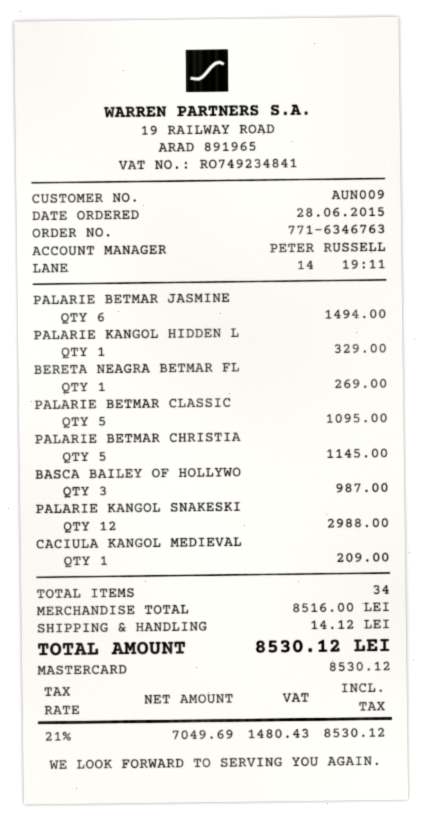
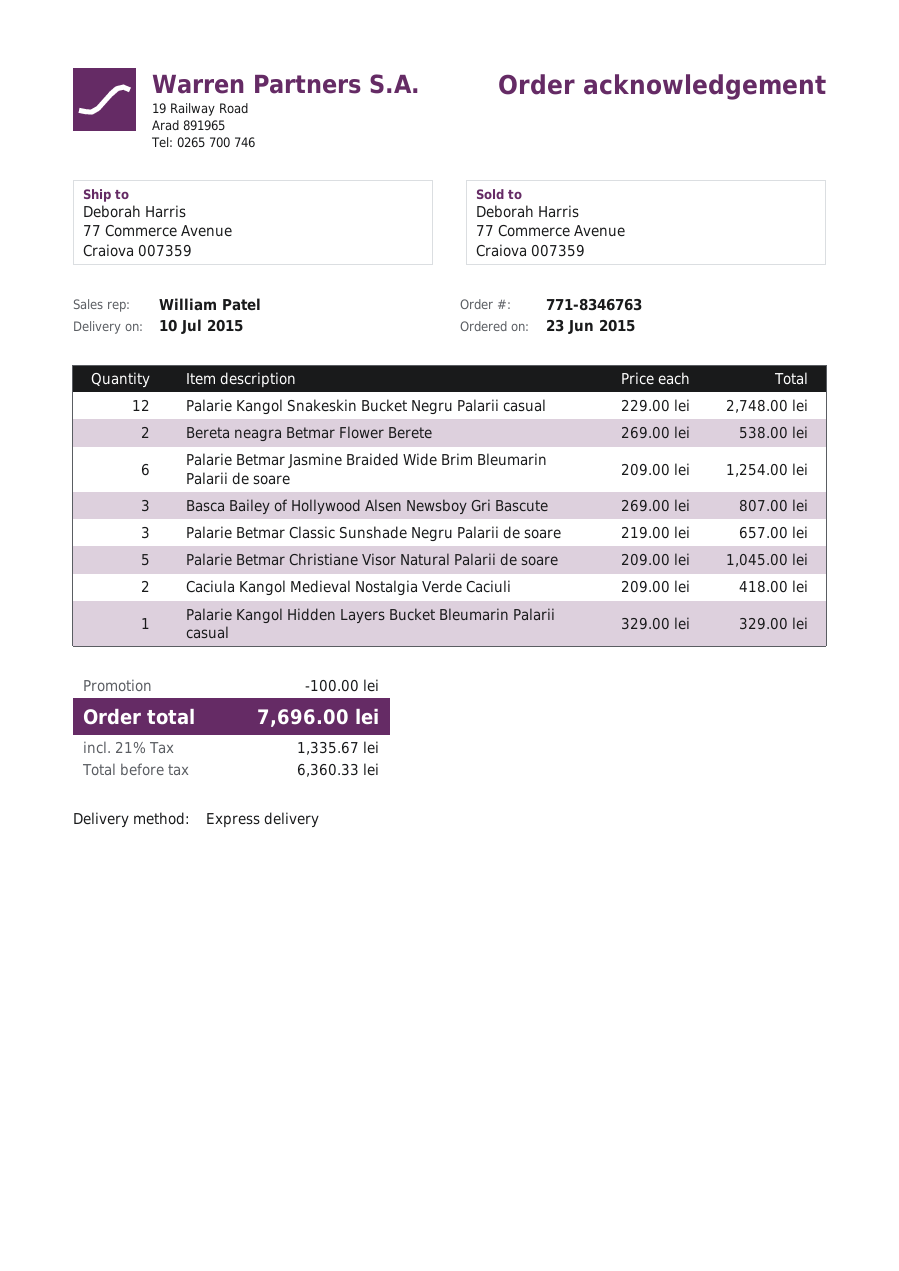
order number: 771-6346763 -> 771-8346763
order date: 2015-06-28 -> 2015-06-23
sales rep: PETER RUSSELL -> William Patel
PALARIE BETMAR JASMINE: 6 for 1494.00 -> 6 for 1254.00
BERETA NEAGRA BETMAR FL: 1 for 269.00 -> 2 for 538.00
PALARIE BETMAR CLASSIC: 5 for 1095.00 -> 3 for 657.00
PALARIE BETMAR CHRISTIA: 5 for 1145.00 -> 5 for 1045.00
BASCA BAILEY OF HOLLYWO: 3 for 987.00 -> 3 for 807.00
PALARIE KANGOL SNAKESKI: 12 for 2988.00 -> 12 for 2748.00
CACIULA KANGOL MEDIEVAL: 1 for 209.00 -> 2 for 418.00
discount: none -> 100.00
shipping: 14.12 -> none
net: 7049.69 -> 6360.33
tax: 21% = 1480.43 -> 21% = 1335.67
total: 8530.12 -> 7696.00

